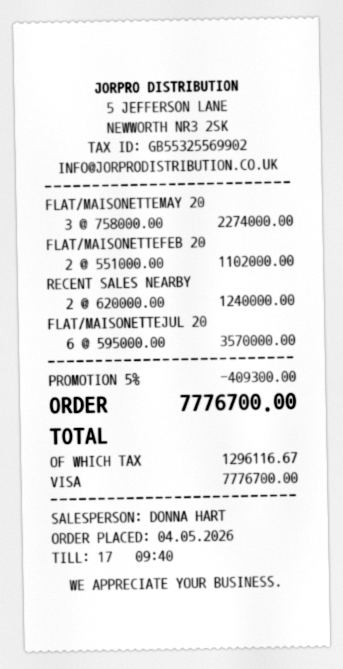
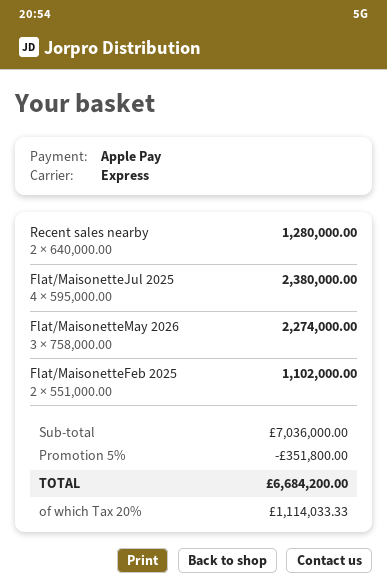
payment method: Visa -> Apple Pay
RECENT SALES NEARBY: 2 x 620000.00 = 1240000.00 -> 2 x 640000.00 = 1280000.00
FLAT/MAISONETTEJUL 20: 6 x 595000.00 = 3570000.00 -> 4 x 595000.00 = 2380000.00
discount: 5% = 409300.00 -> 5% = 351800.00
tax: 1296116.67 -> 1114033.33
total: 7776700.00 -> 6684200.00

